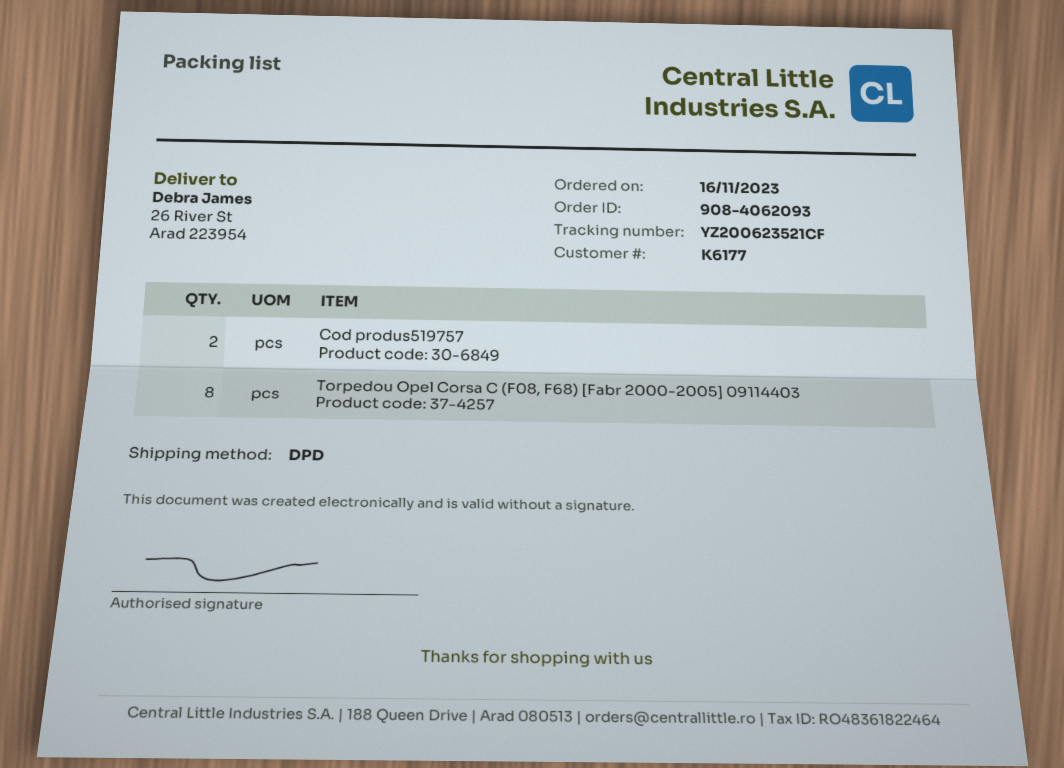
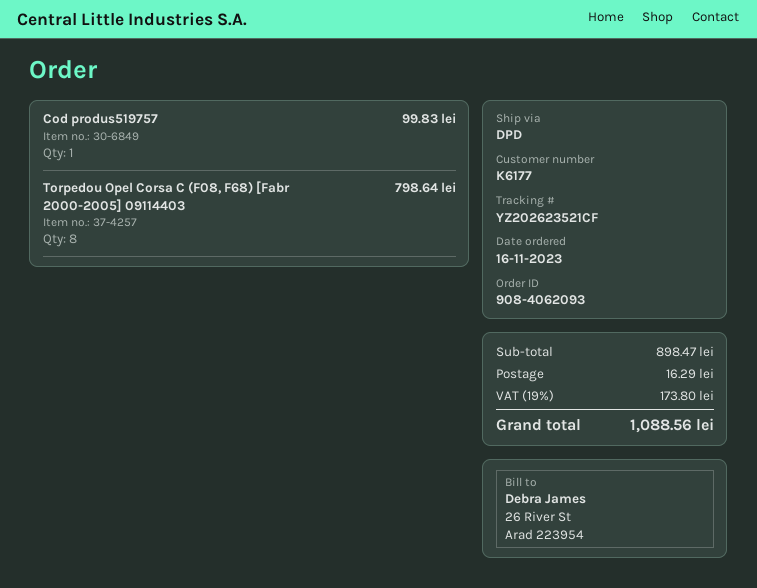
tracking number: YZ200623521CF -> YZ202623521CF
Cod produs519757: 2 -> 1

